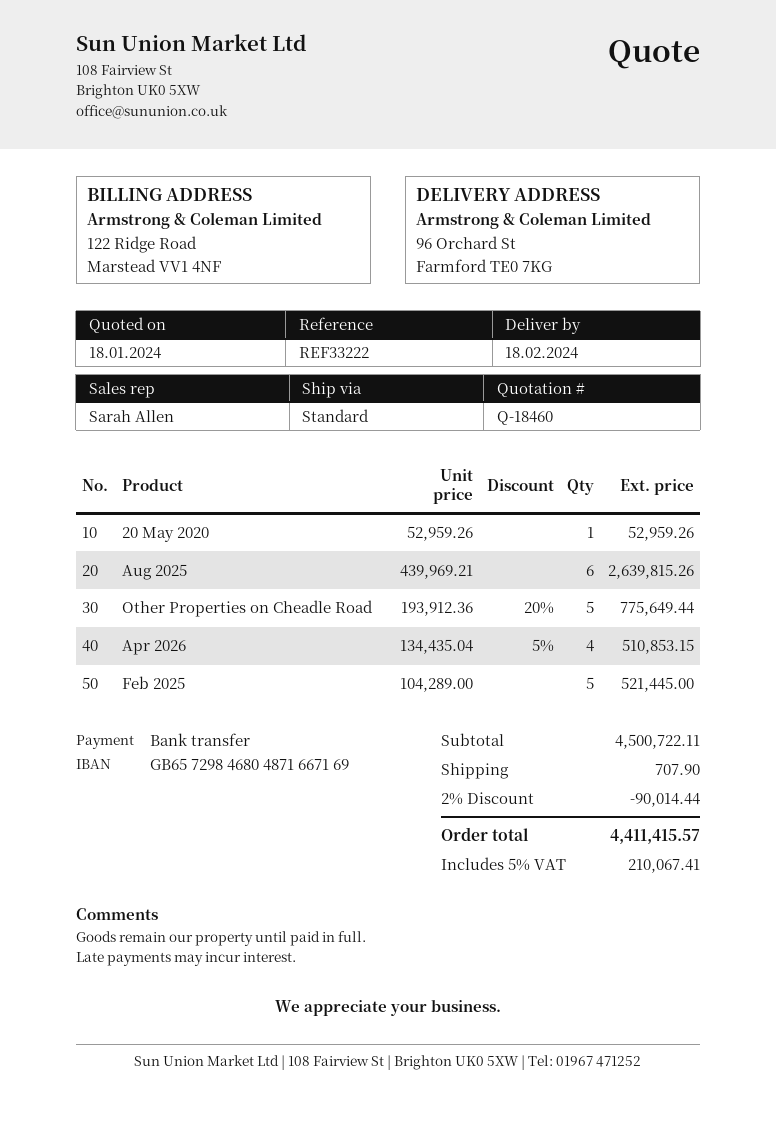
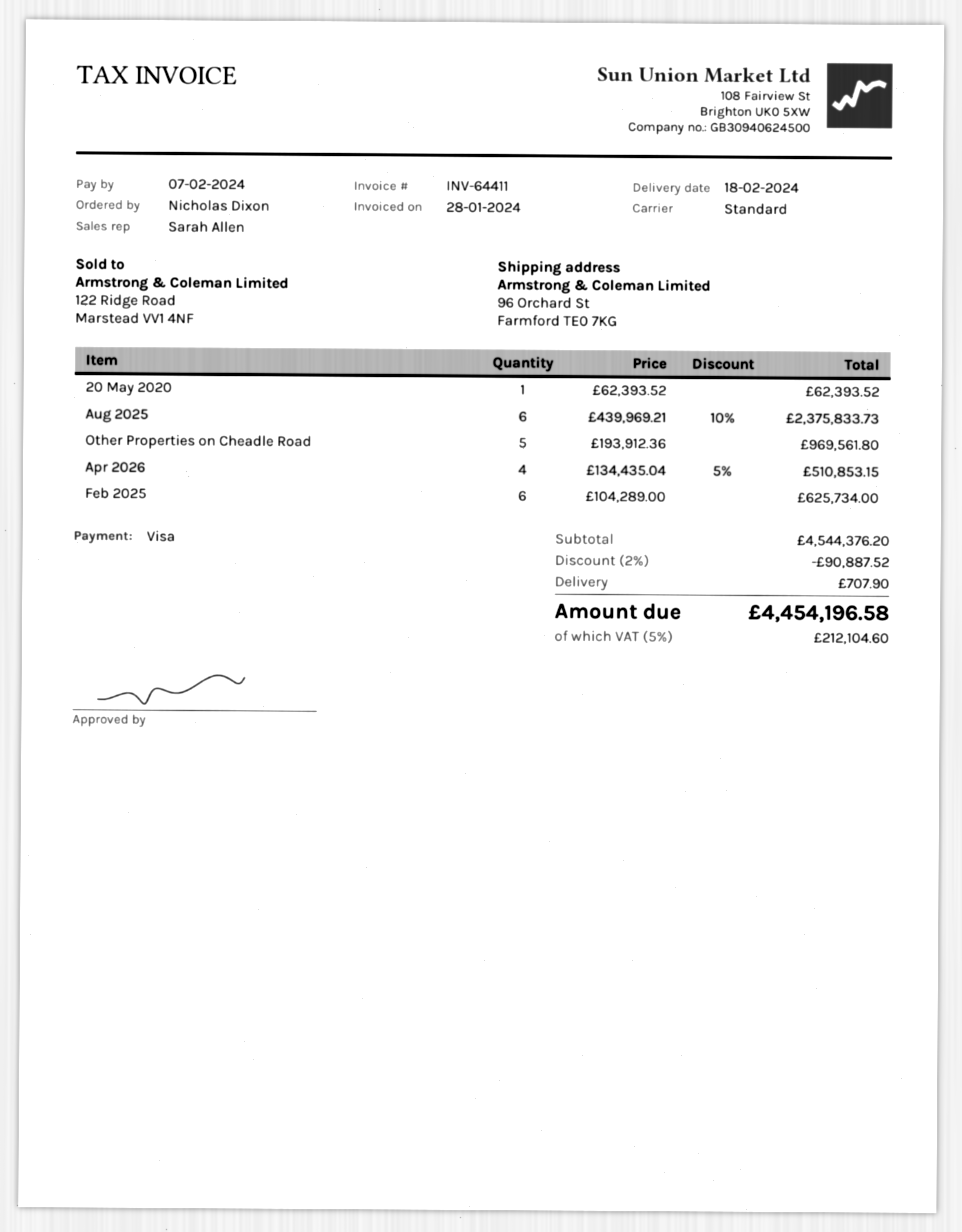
payment method: bank transfer -> Visa
20 May 2020: 1 x 52959.26 = 52959.26 -> 1 x 62393.52 = 62393.52
Aug 2025: 6 x 439969.21 = 2639815.26 -> 6 x 439969.21 - 10% = 2375833.73
Other Properties on Cheadle Road: 5 x 193912.36 - 20% = 775649.44 -> 5 x 193912.36 = 969561.80
Feb 2025: 5 x 104289.00 = 521445.00 -> 6 x 104289.00 = 625734.00
subtotal: 4500722.11 -> 4544376.20
discount: 2% = 90014.44 -> 2% = 90887.52
tax: 5% = 210067.41 -> 5% = 212104.60
total: 4411415.57 -> 4454196.58

